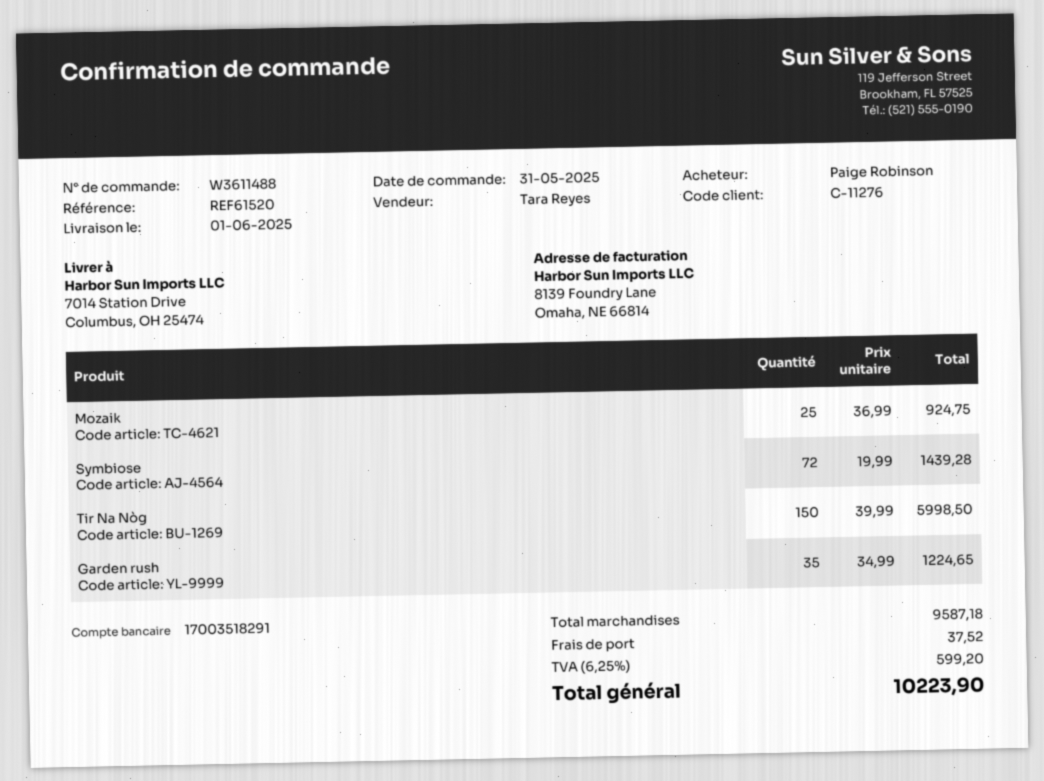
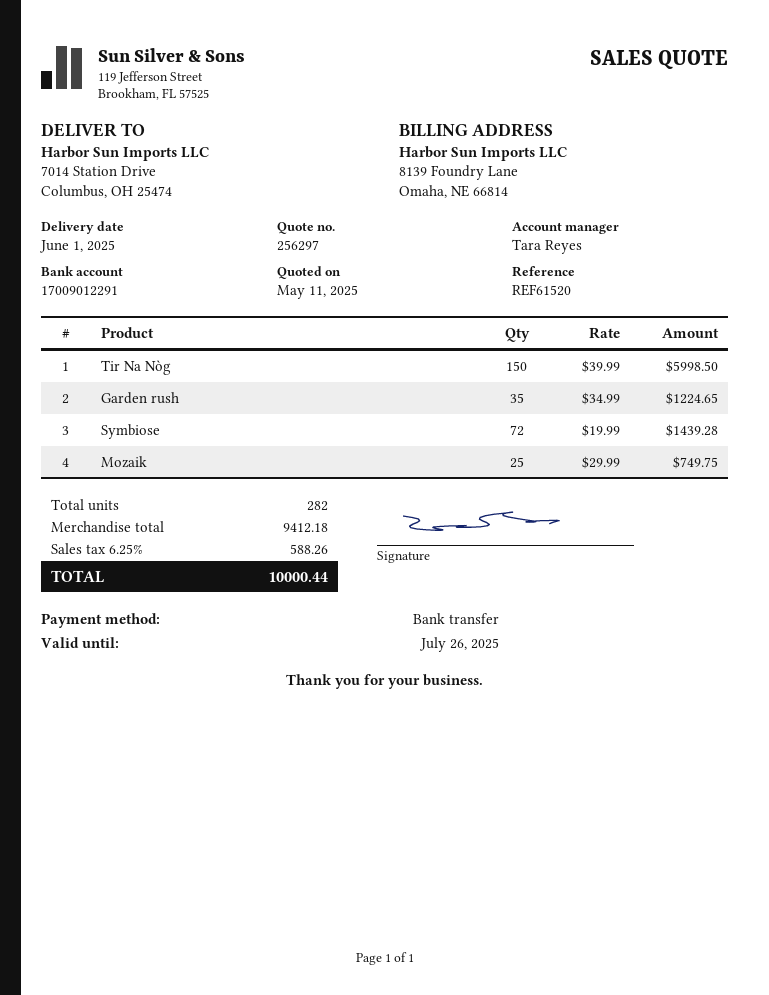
bank account: 17003518291 -> 17009012291
Mozaik: 25 x 36.99 = 924.75 -> 25 x 29.99 = 749.75
subtotal: 9587.18 -> 9412.18
shipping: 37.52 -> none
tax: 6.25% = 599.20 -> 6.25% = 588.26
total: 10223.90 -> 10000.44

